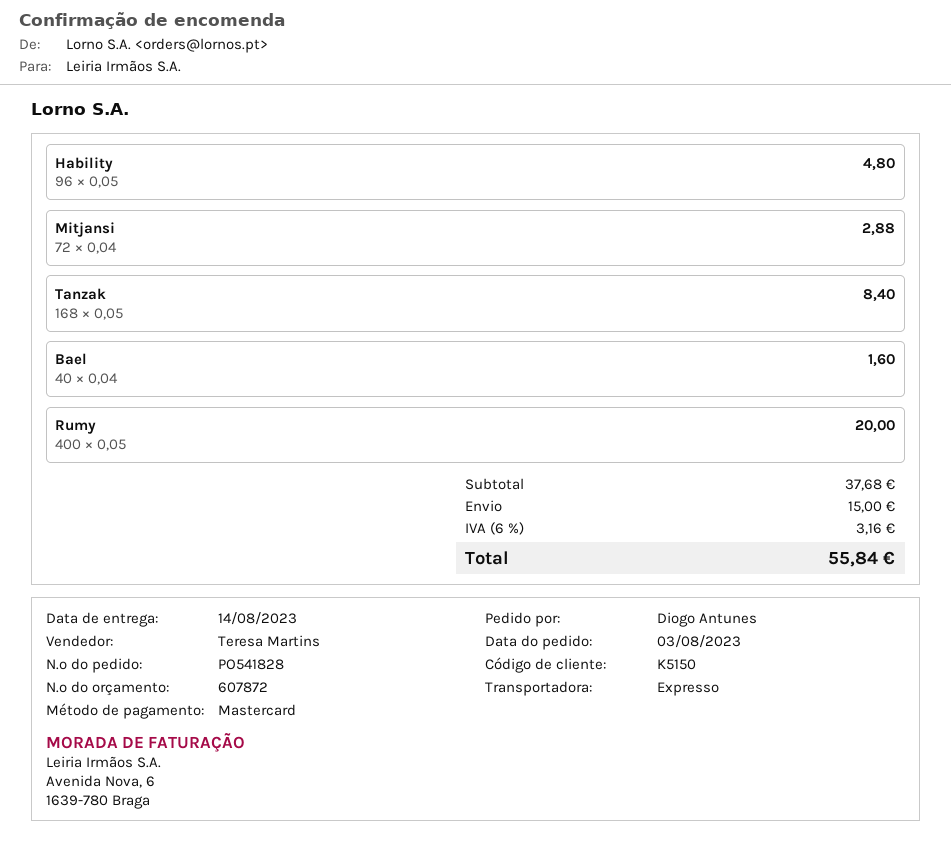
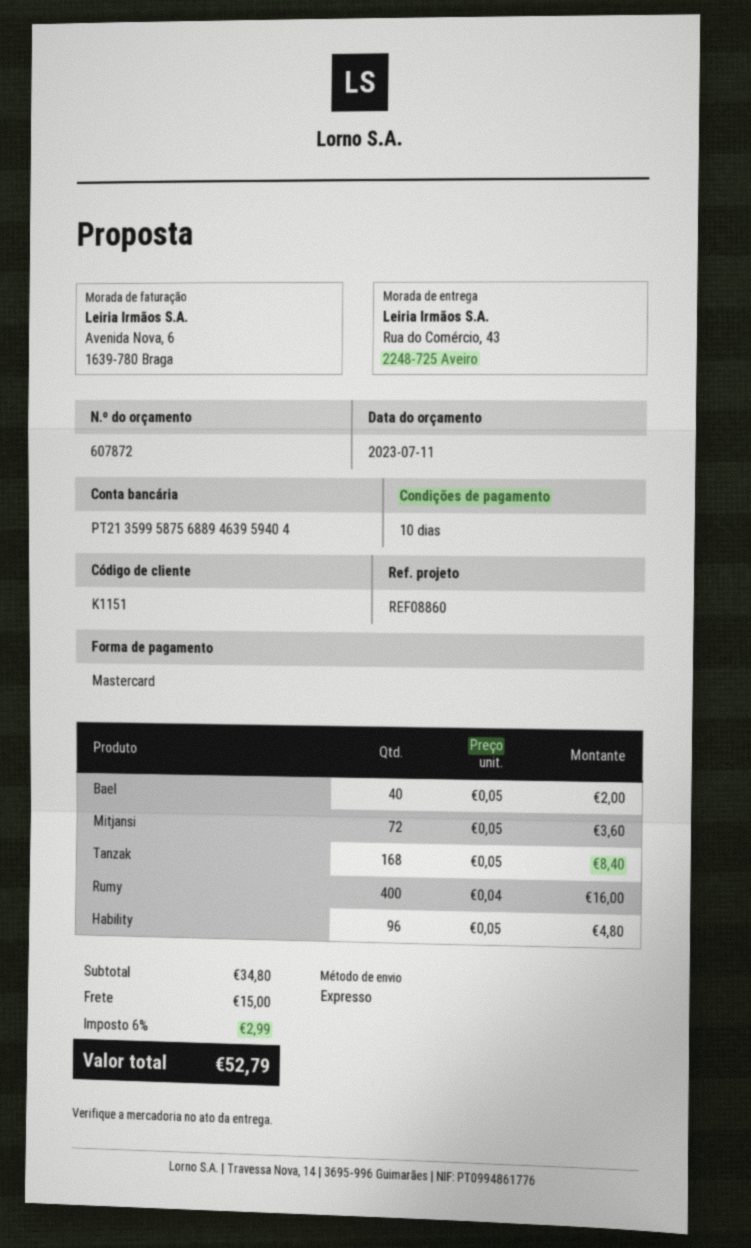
customer number: K5150 -> K1151
Mitjansi: 72 x 0.04 = 2.88 -> 72 x 0.05 = 3.60
Bael: 40 x 0.04 = 1.60 -> 40 x 0.05 = 2.00
Rumy: 400 x 0.05 = 20.00 -> 400 x 0.04 = 16.00
subtotal: 37.68 -> 34.80
tax: 6% = 3.16 -> 6% = 2.99
total: 55.84 -> 52.79

